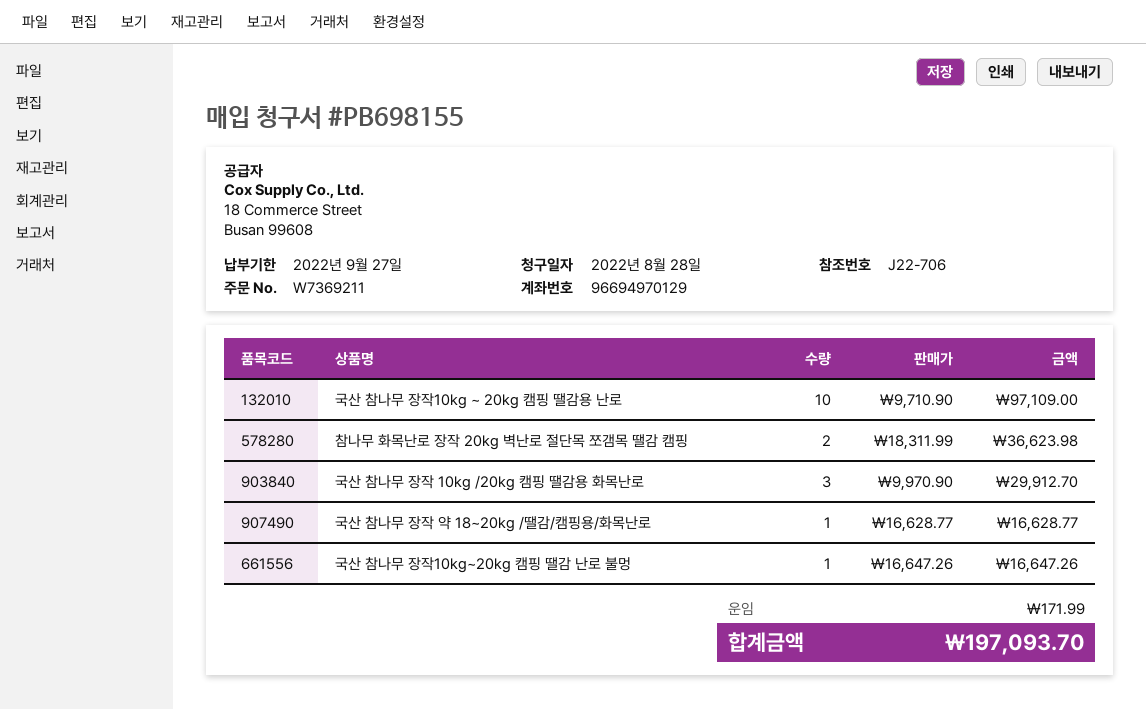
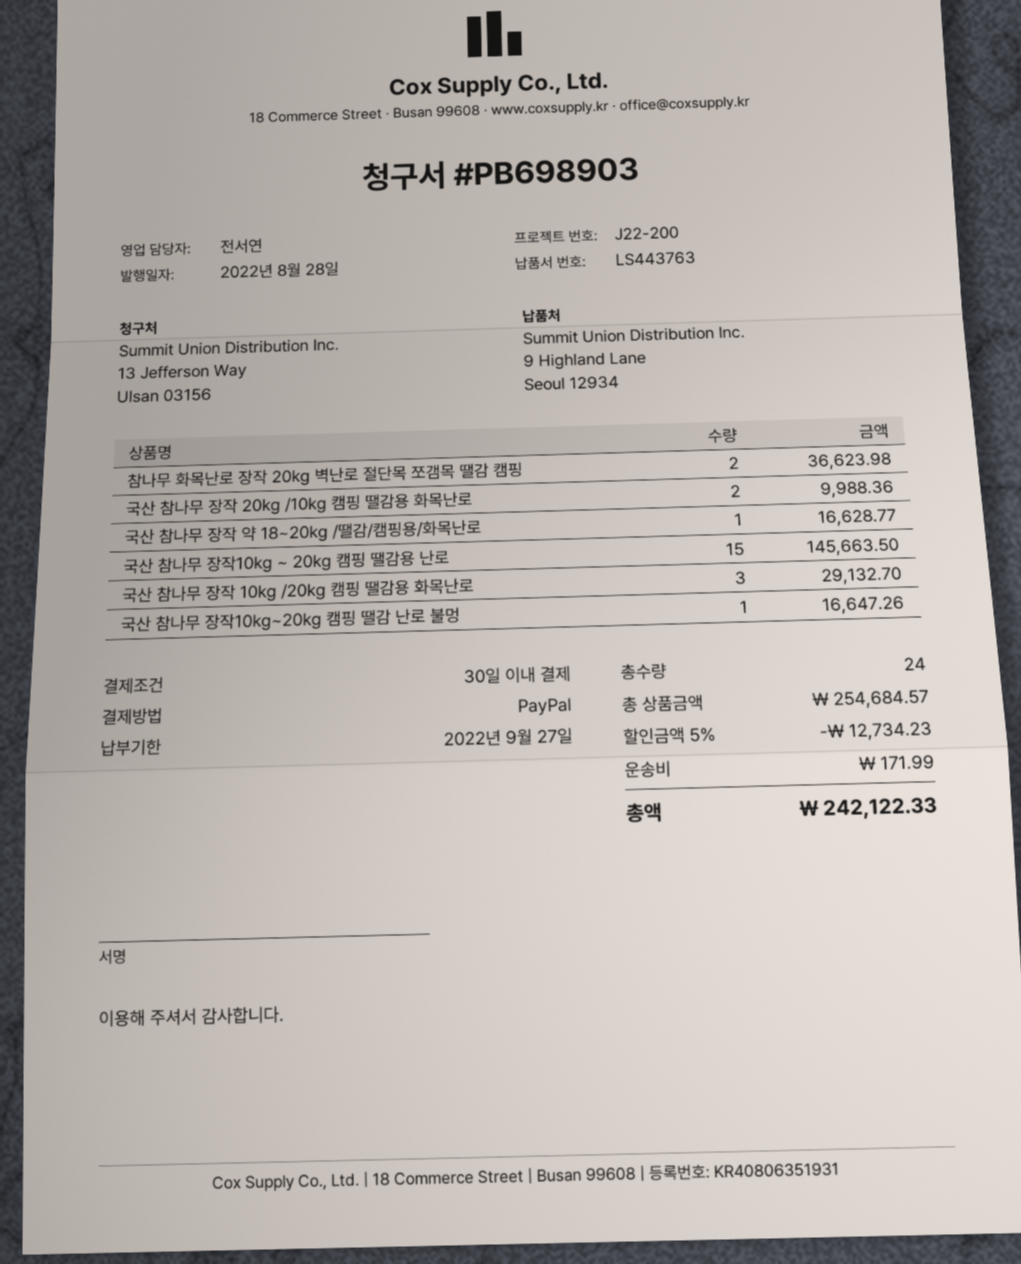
invoice number: PB698155 -> PB698903
reference: J22-706 -> J22-200
국산 참나무 장작10kg ~ 20kg 캠핑 땔감용 난로: 10 for 97109.00 -> 15 for 145663.50
국산 참나무 장작 10kg /20kg 캠핑 땔감용 화목난로: 3 for 29912.70 -> 3 for 29132.70
국산 참나무 장작 20kg /10kg 캠핑 땔감용 화목난로: none -> 2 for 9988.36
discount: none -> 5% = 12734.23
total: 197093.70 -> 242122.33

